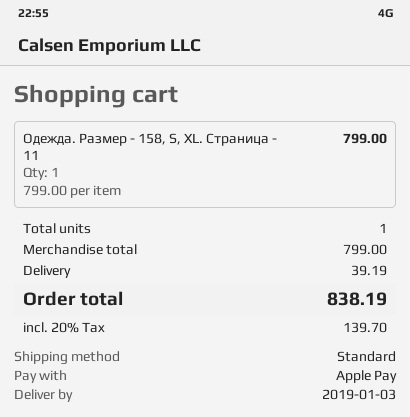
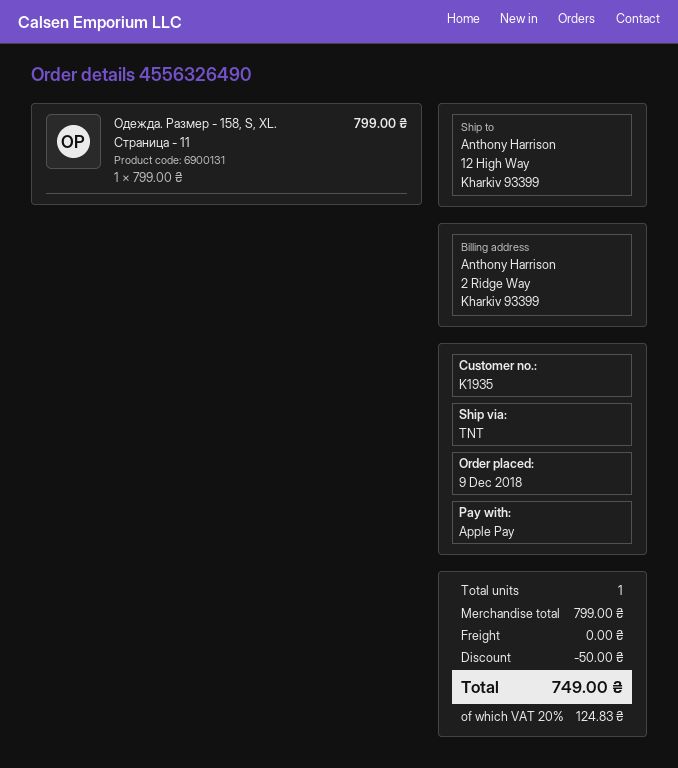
shipping method: standard -> TNT
discount: none -> 50.00
shipping: 39.19 -> 0.00
tax: 20% = 139.70 -> 20% = 124.83
total: 838.19 -> 749.00

